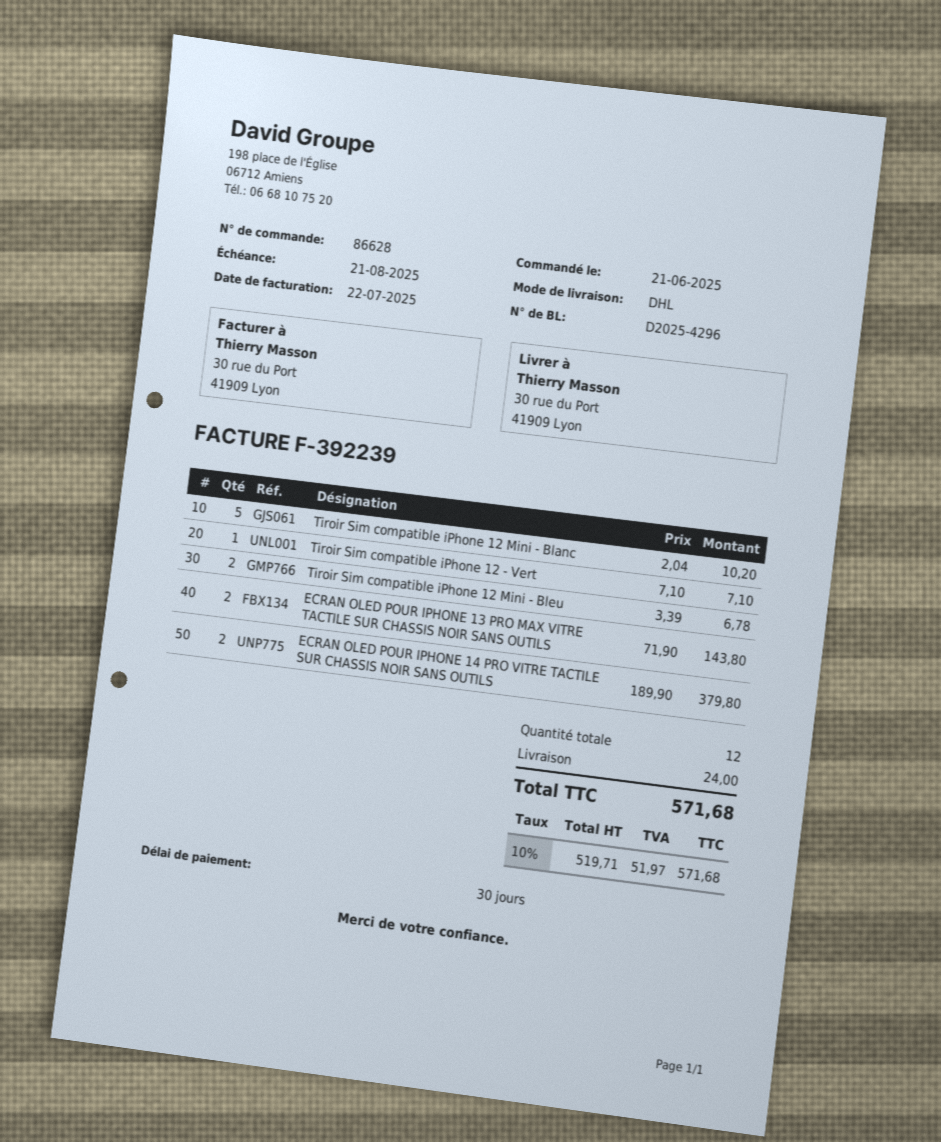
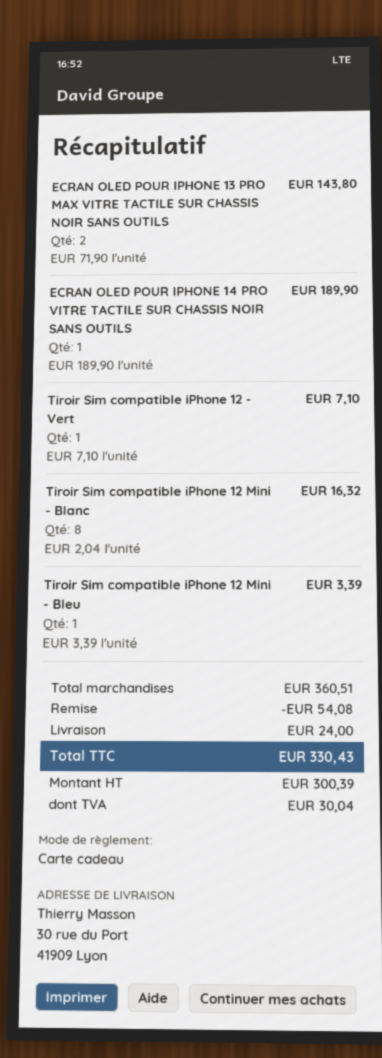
Tiroir Sim compatible iPhone 12 Mini - Blanc: 5 x 2.04 = 10.20 -> 8 x 2.04 = 16.32
Tiroir Sim compatible iPhone 12 Mini - Bleu: 2 x 3.39 = 6.78 -> 1 x 3.39 = 3.39
ECRAN OLED POUR IPHONE 14 PRO VITRE TACTILE SUR CHASSIS NOIR SANS OUTILS: 2 x 189.90 = 379.80 -> 1 x 189.90 = 189.90
discount: none -> 54.08
net: 519.71 -> 300.39
tax: 51.97 -> 30.04
total: 571.68 -> 330.43

